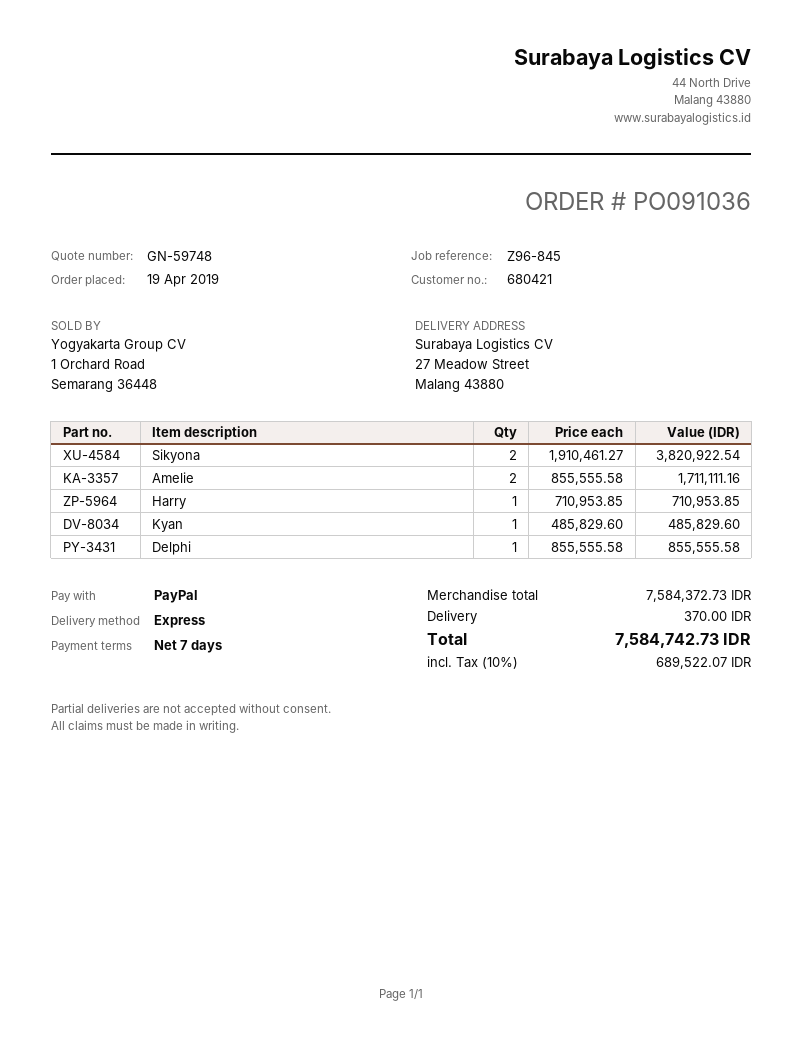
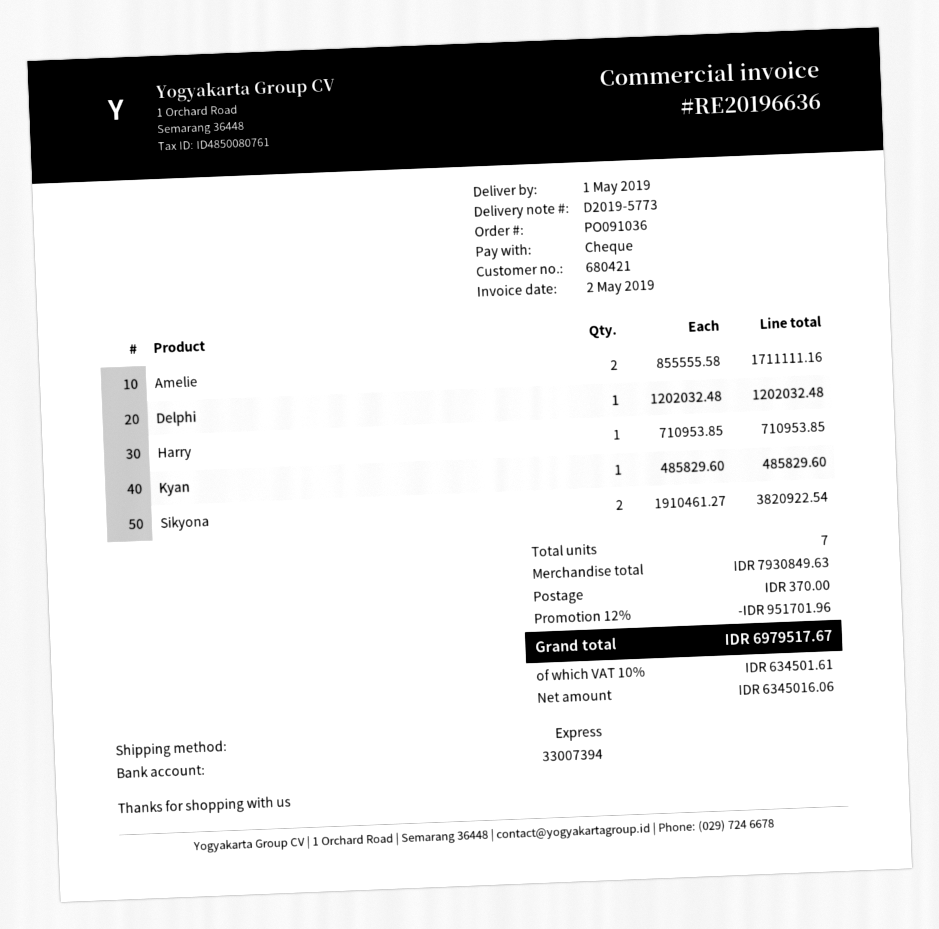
payment method: PayPal -> cheque
Delphi: 1 x 855555.58 = 855555.58 -> 1 x 1202032.48 = 1202032.48
subtotal: 7584372.73 -> 7930849.63
discount: none -> 12% = 951701.96
tax: 10% = 689522.07 -> 10% = 634501.61
total: 7584742.73 -> 6979517.67

